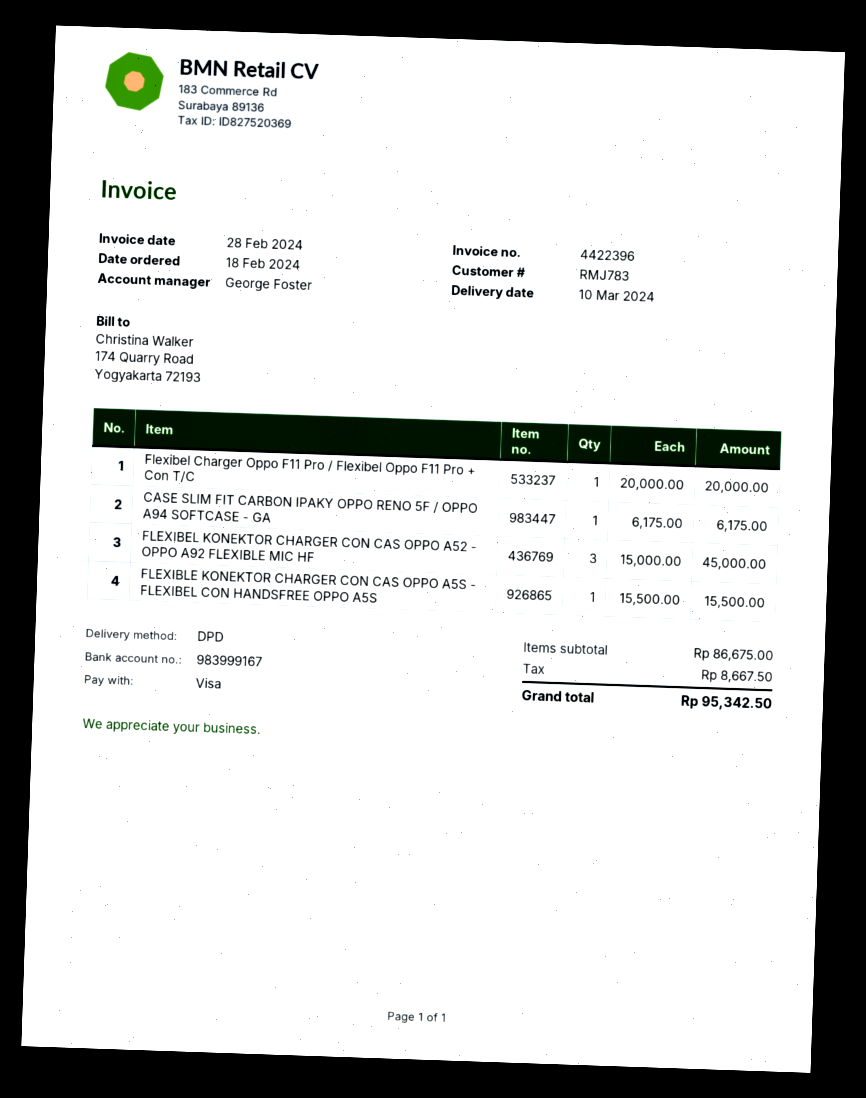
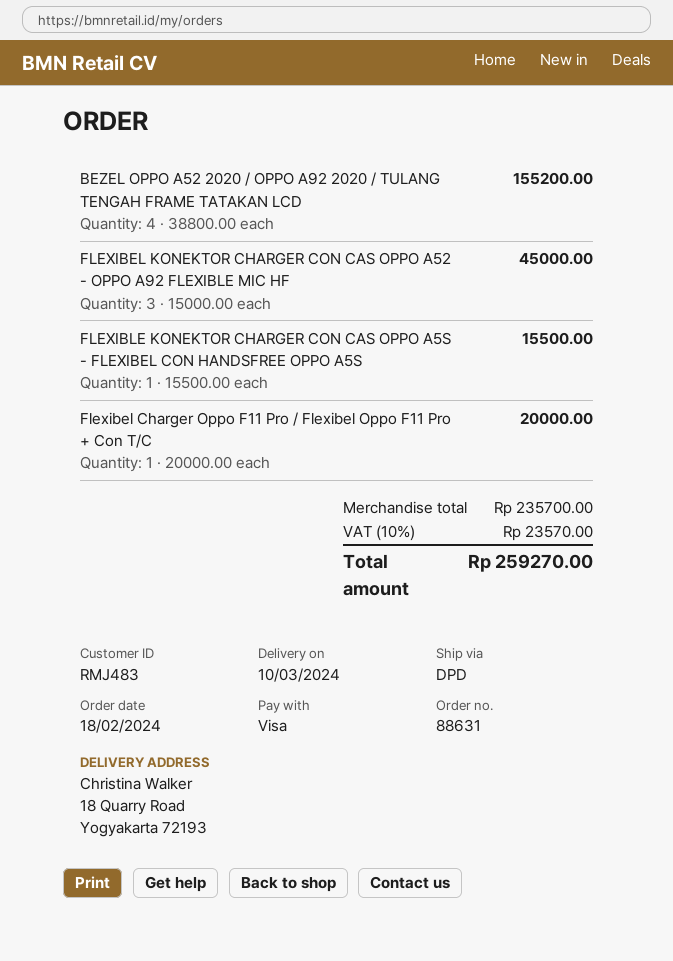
customer number: RMJ783 -> RMJ483
CASE SLIM FIT CARBON IPAKY OPPO RENO 5F / OPPO A94 SOFTCASE - GA: 1 x 6175.00 = 6175.00 -> none
BEZEL OPPO A52 2020 / OPPO A92 2020 / TULANG TENGAH FRAME TATAKAN LCD: none -> 4 x 38800.00 = 155200.00
subtotal: 86675.00 -> 235700.00
tax: 8667.50 -> 23570.00
total: 95342.50 -> 259270.00

